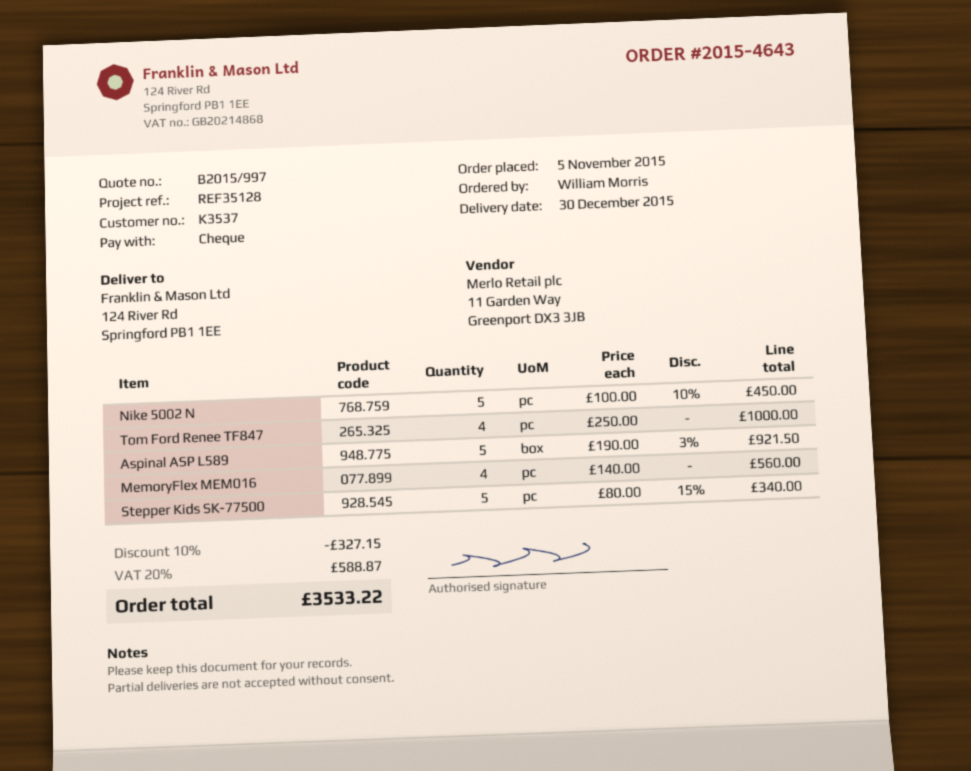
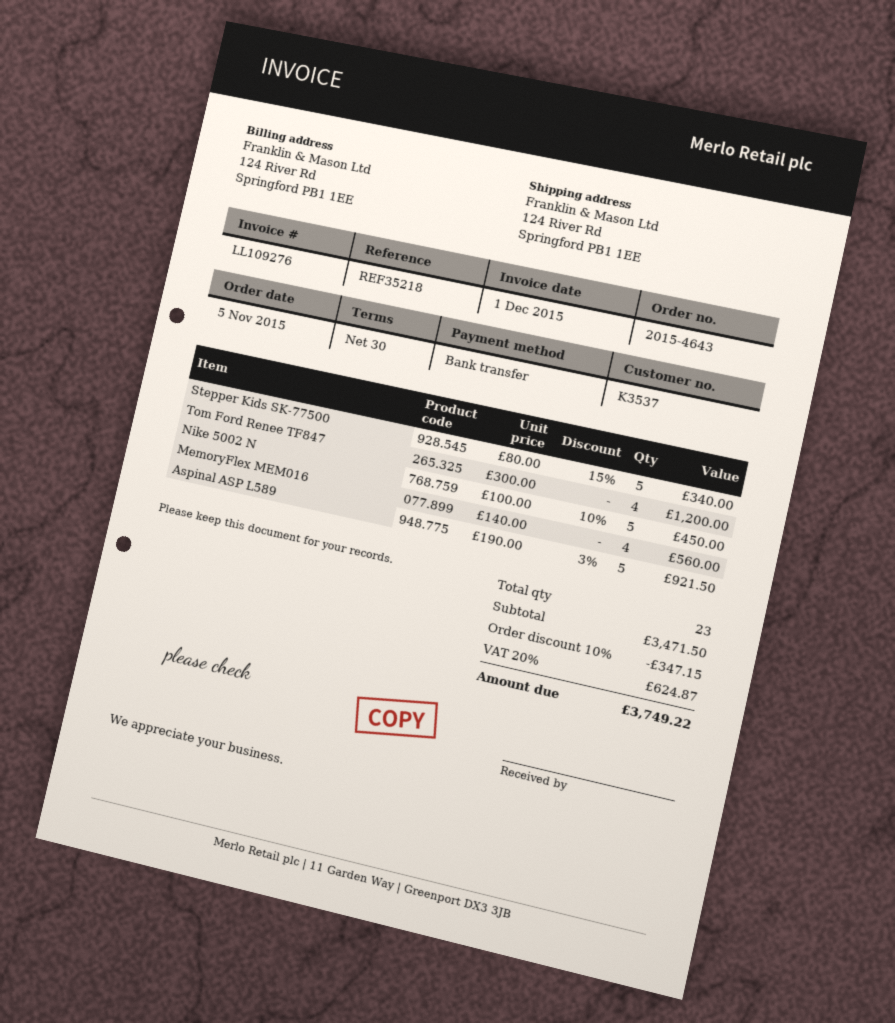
reference: REF35128 -> REF35218
payment method: cheque -> bank transfer
Tom Ford Renee TF847: 4 x 250.00 = 1000.00 -> 4 x 300.00 = 1200.00
discount: 10% = 327.15 -> 10% = 347.15
tax: 20% = 588.87 -> 20% = 624.87
total: 3533.22 -> 3749.22

